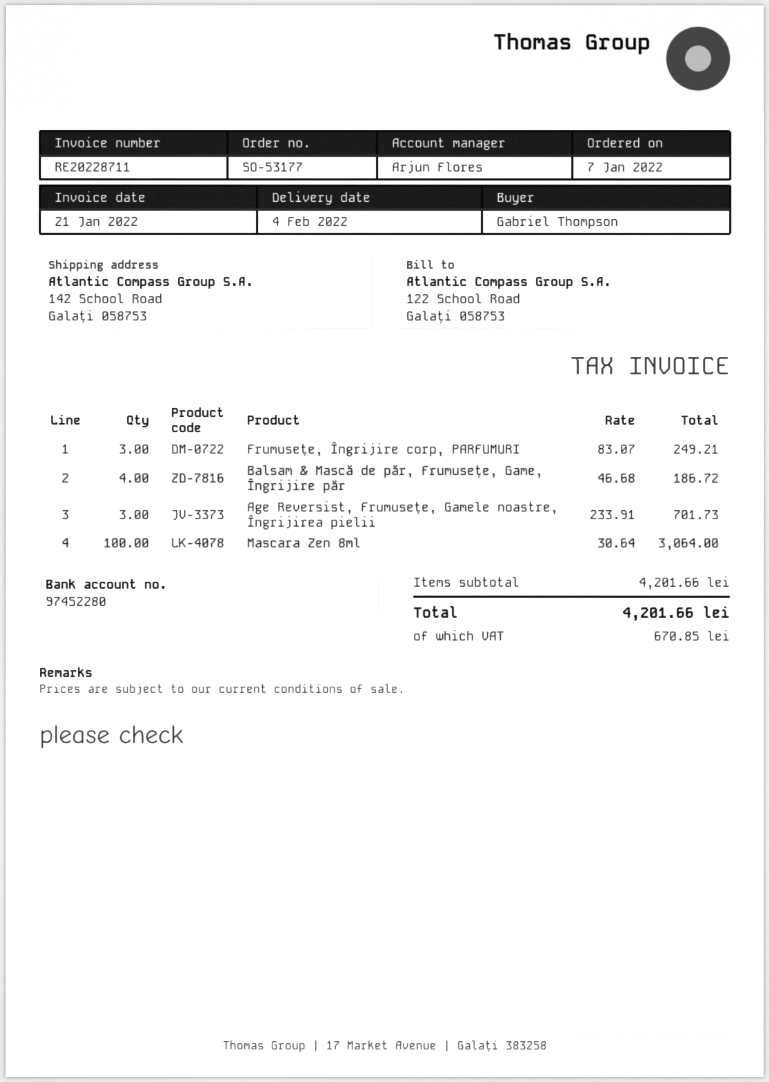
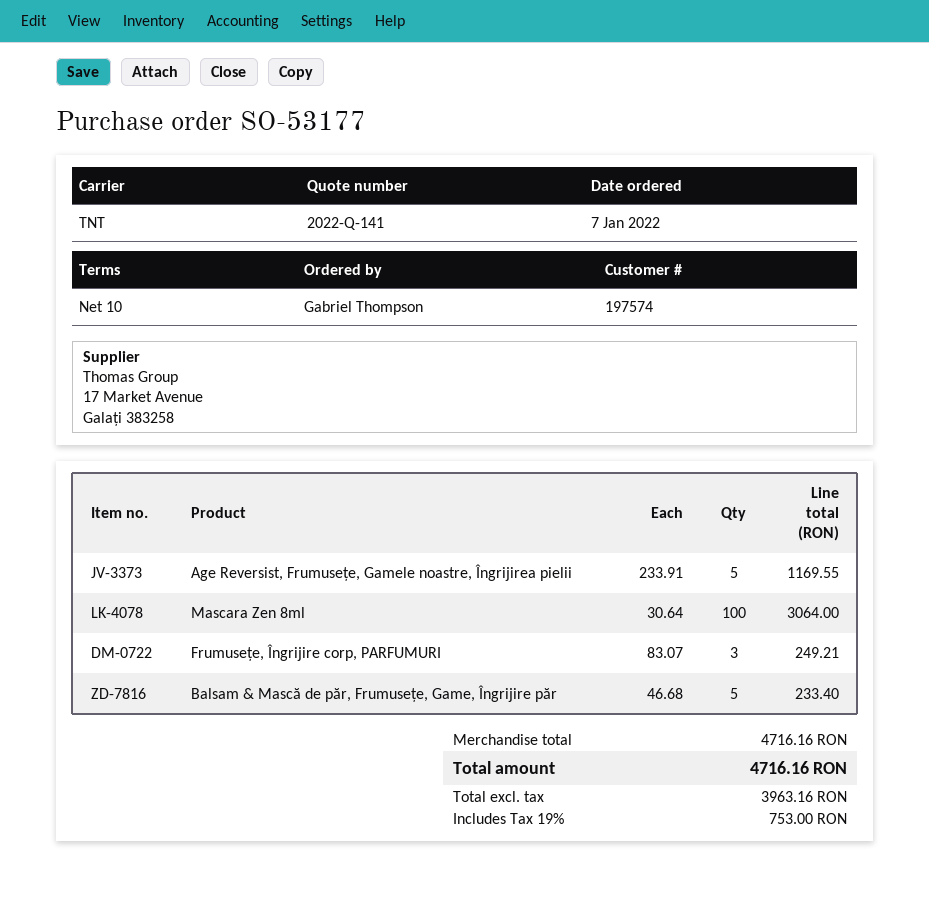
Balsam & Mască de păr, Frumusețe, Game, Îngrijire păr: 4 x 46.68 = 186.72 -> 5 x 46.68 = 233.40
Age Reversist, Frumusețe, Gamele noastre, Îngrijirea pielii: 3 x 233.91 = 701.73 -> 5 x 233.91 = 1169.55
subtotal: 4201.66 -> 4716.16
tax: 670.85 -> 753.00
total: 4201.66 -> 4716.16

